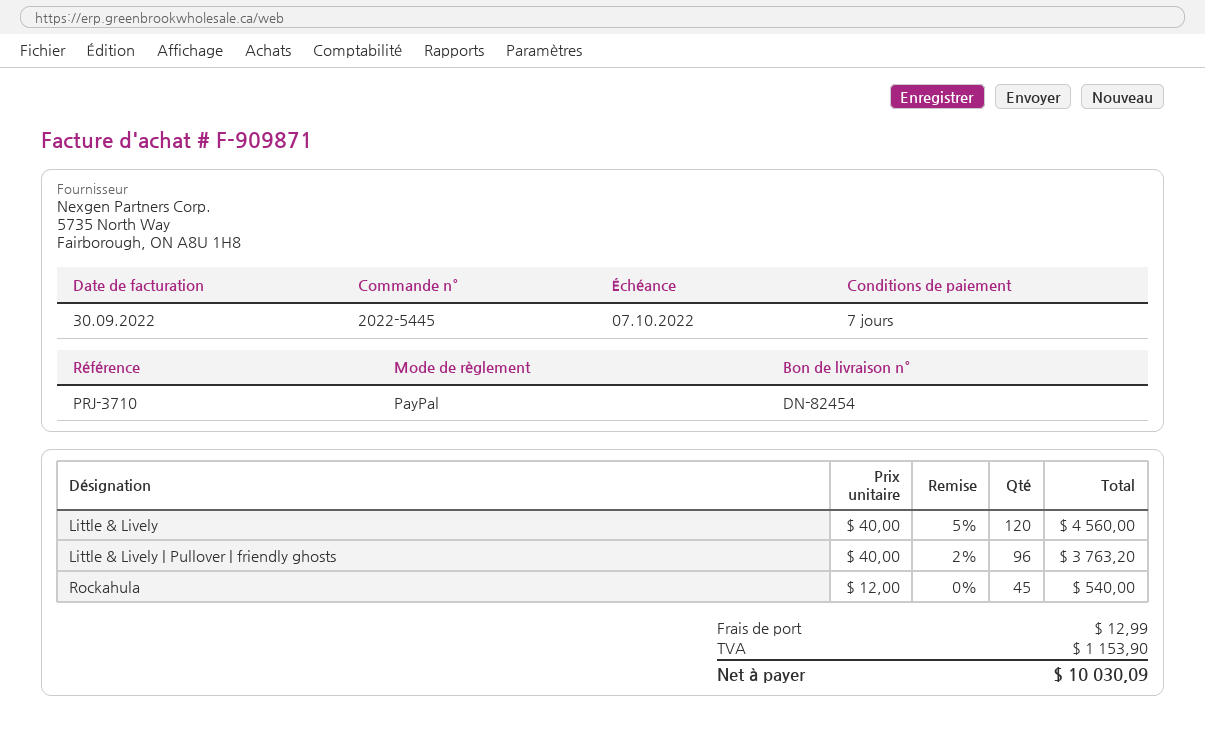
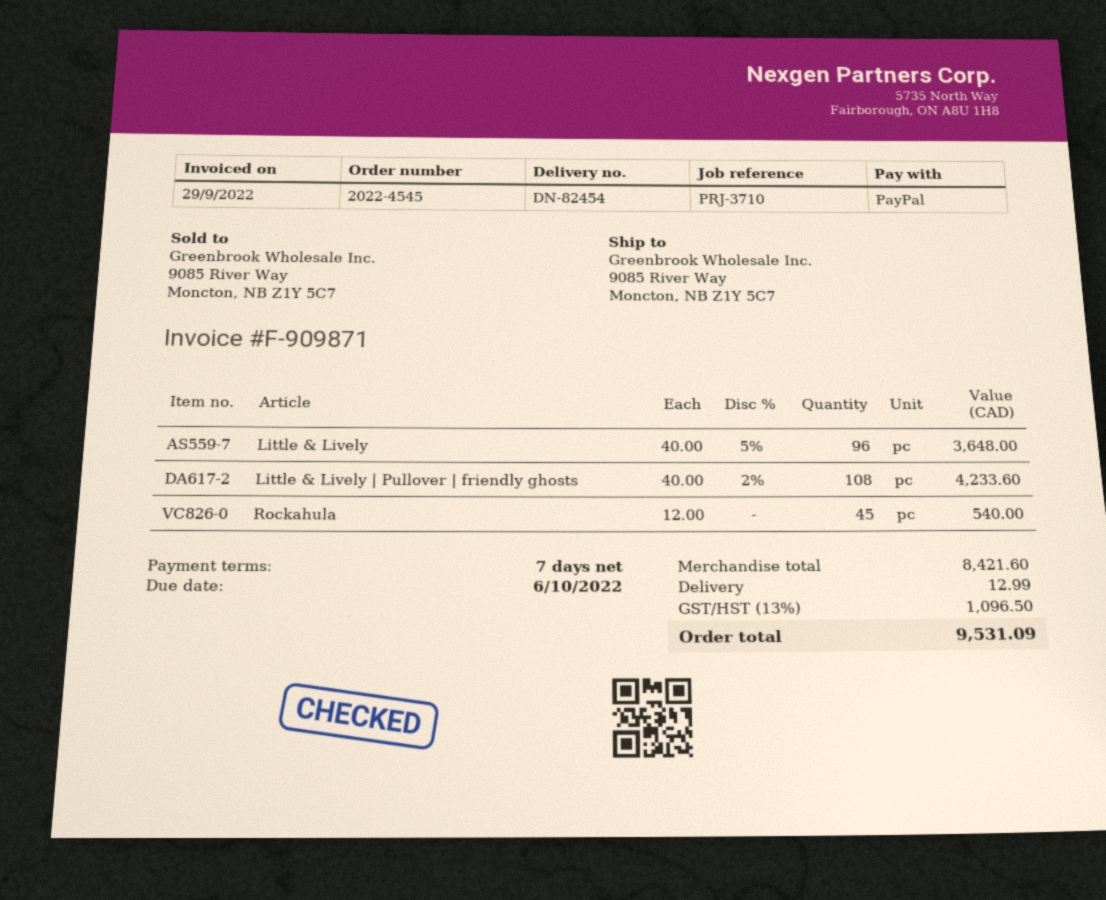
order number: 2022-5445 -> 2022-4545
invoice date: 2022-09-30 -> 2022-09-29
due date: 2022-10-07 -> 2022-10-06
Little & Lively: 120 x 40.00 - 5% = 4560.00 -> 96 x 40.00 - 5% = 3648.00
Little & Lively | Pullover | friendly ghosts: 96 x 40.00 - 2% = 3763.20 -> 108 x 40.00 - 2% = 4233.60
tax: 1153.90 -> 1096.50
total: 10030.09 -> 9531.09

